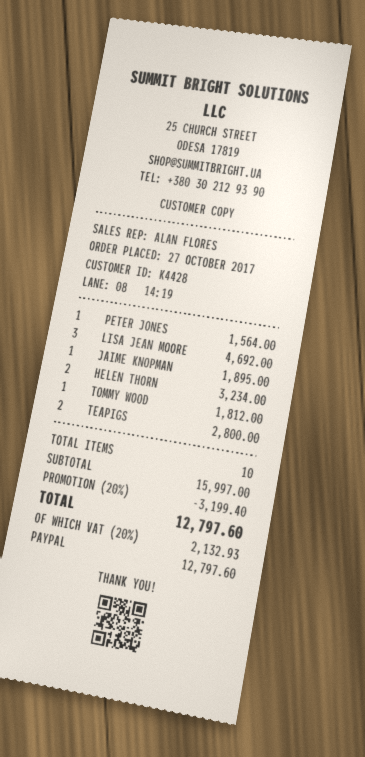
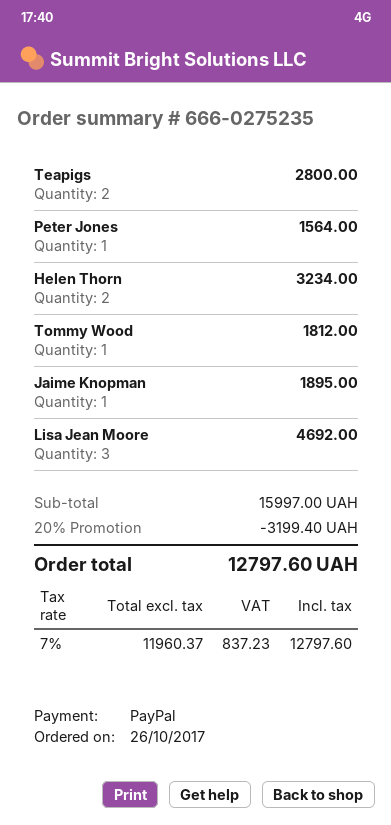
order date: 2017-10-27 -> 2017-10-26
tax: 20% = 2132.93 -> 7% = 837.23

